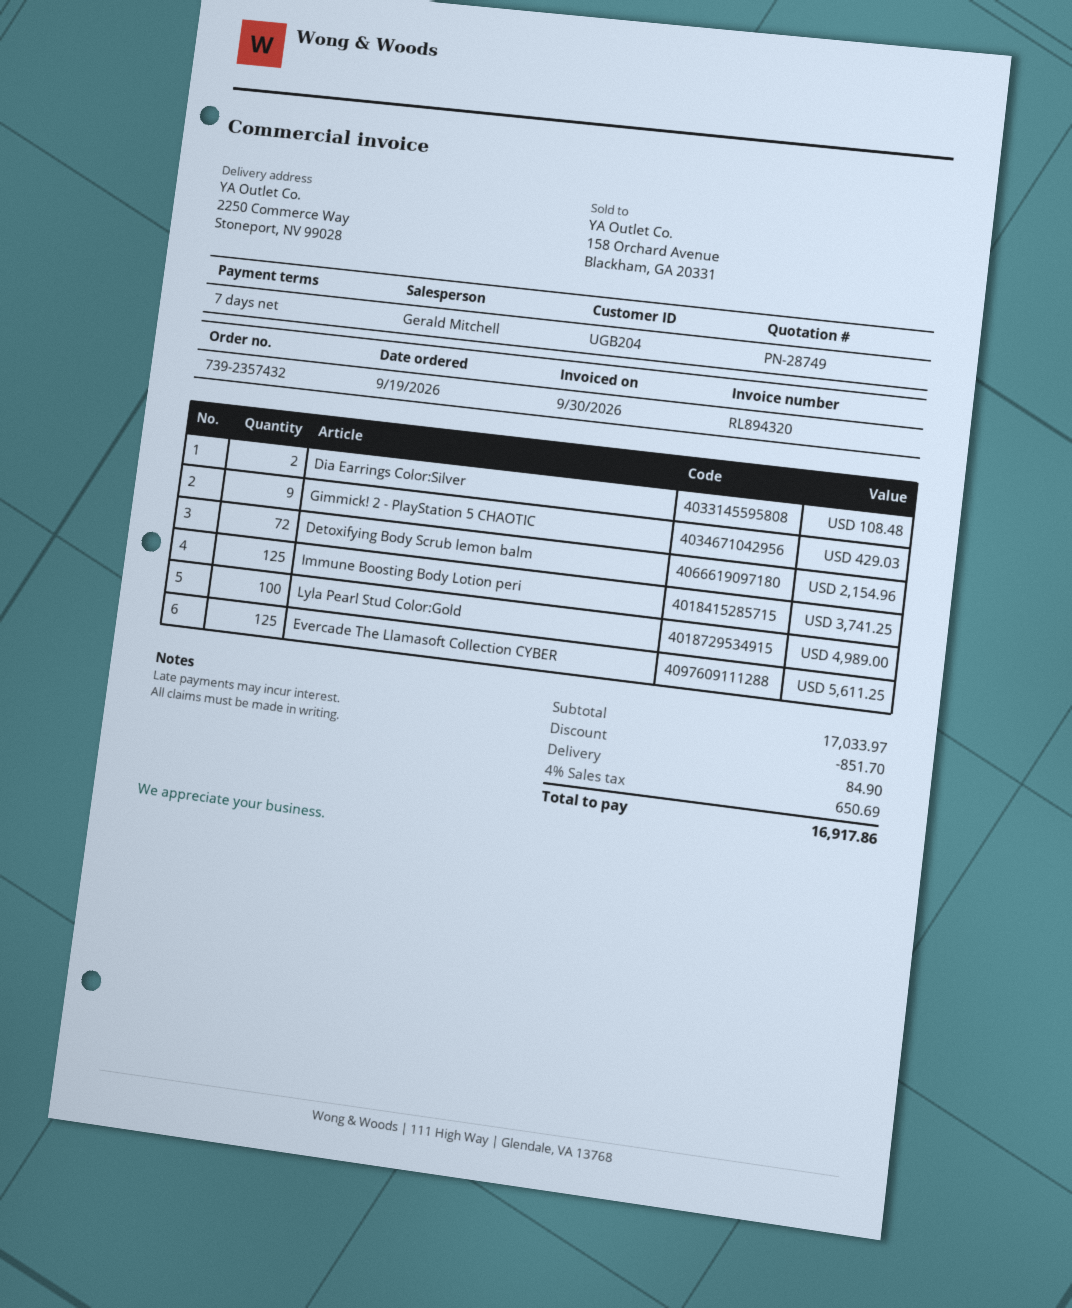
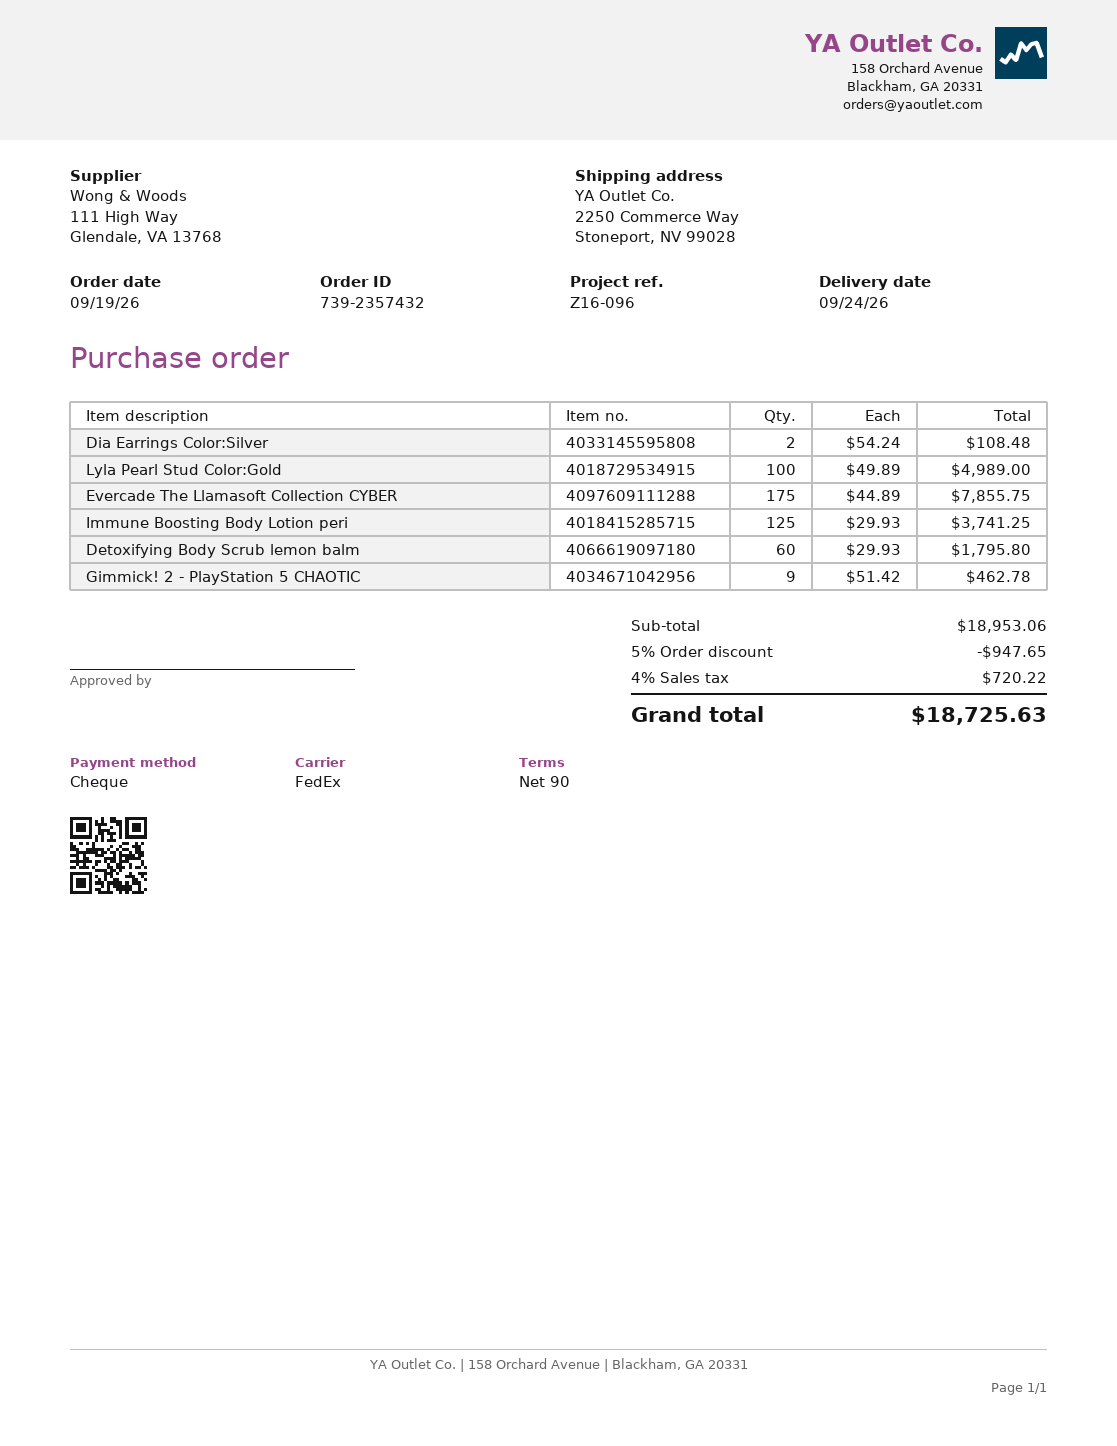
payment terms: 7 days -> 90 days
Gimmick! 2 - PlayStation 5 CHAOTIC: 9 for 429.03 -> 9 for 462.78
Detoxifying Body Scrub lemon balm: 72 for 2154.96 -> 60 for 1795.80
Evercade The Llamasoft Collection CYBER: 125 for 5611.25 -> 175 for 7855.75
subtotal: 17033.97 -> 18953.06
discount: 851.70 -> 947.65
shipping: 84.90 -> none
tax: 4% = 650.69 -> 4% = 720.22
total: 16917.86 -> 18725.63

